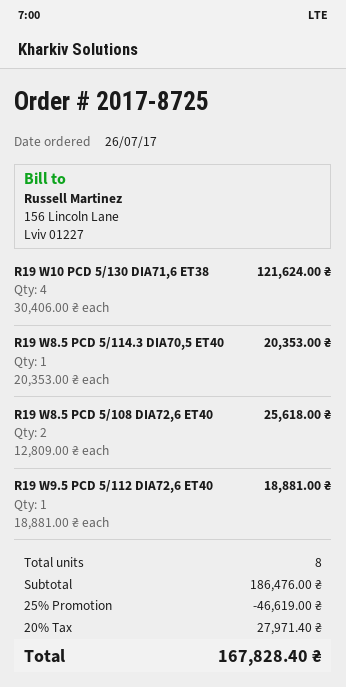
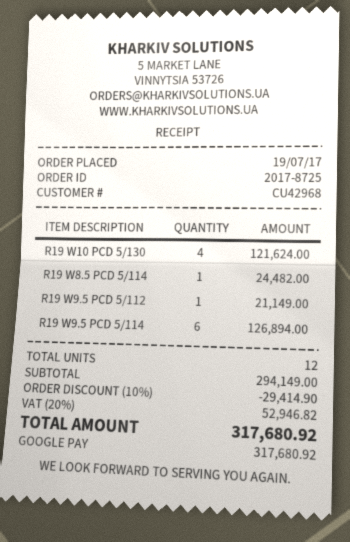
order date: 2017-07-26 -> 2017-07-19
R19 W8.5 PCD 5/114.3 DIA70,5 ET40: 1 for 20353.00 -> 1 for 24482.00
R19 W8.5 PCD 5/108 DIA72,6 ET40: 2 for 25618.00 -> none
R19 W9.5 PCD 5/112 DIA72,6 ET40: 1 for 18881.00 -> 1 for 21149.00
R19 W9.5 PCD 5/114: none -> 6 for 126894.00
total quantity: 8 -> 12
subtotal: 186476.00 -> 294149.00
discount: 25% = 46619.00 -> 10% = 29414.90
tax: 20% = 27971.40 -> 20% = 52946.82
total: 167828.40 -> 317680.92

